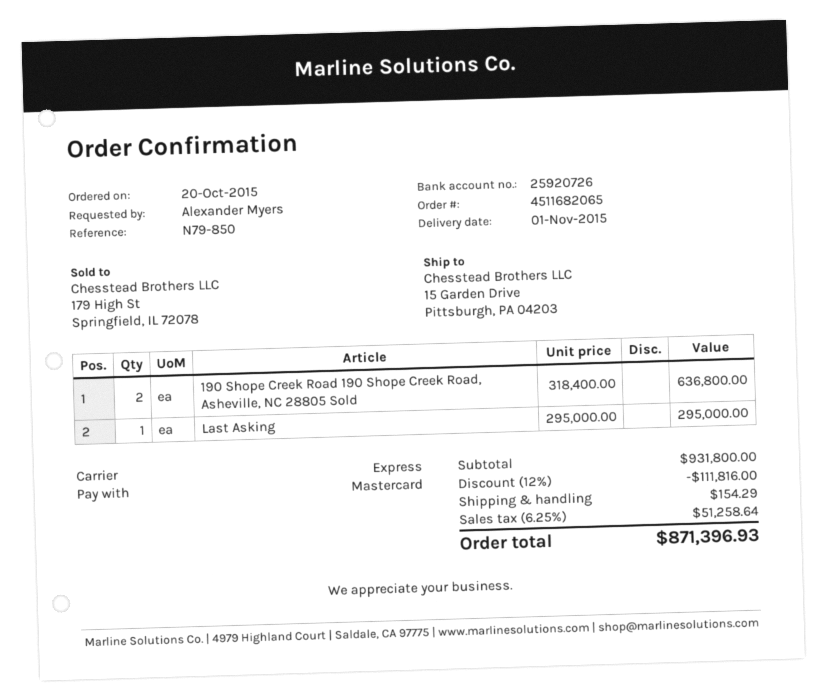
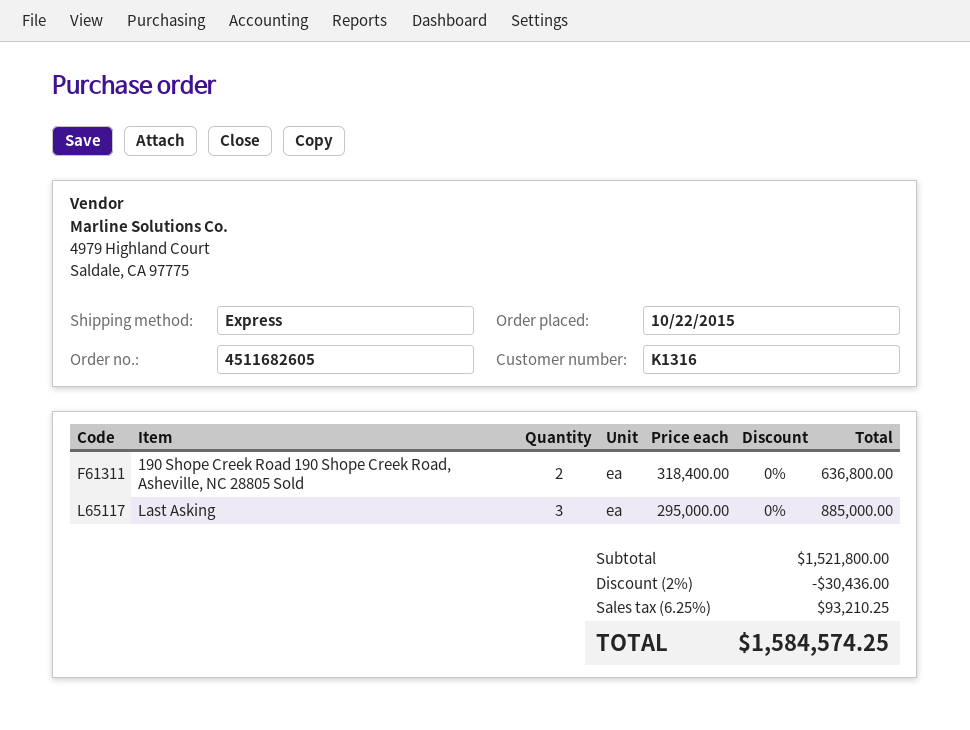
order number: 4511682065 -> 4511682605
order date: 2015-10-20 -> 2015-10-22
Last Asking: 1 x 295000.00 = 295000.00 -> 3 x 295000.00 = 885000.00
subtotal: 931800.00 -> 1521800.00
discount: 12% = 111816.00 -> 2% = 30436.00
shipping: 154.29 -> none
tax: 6.25% = 51258.64 -> 6.25% = 93210.25
total: 871396.93 -> 1584574.25

